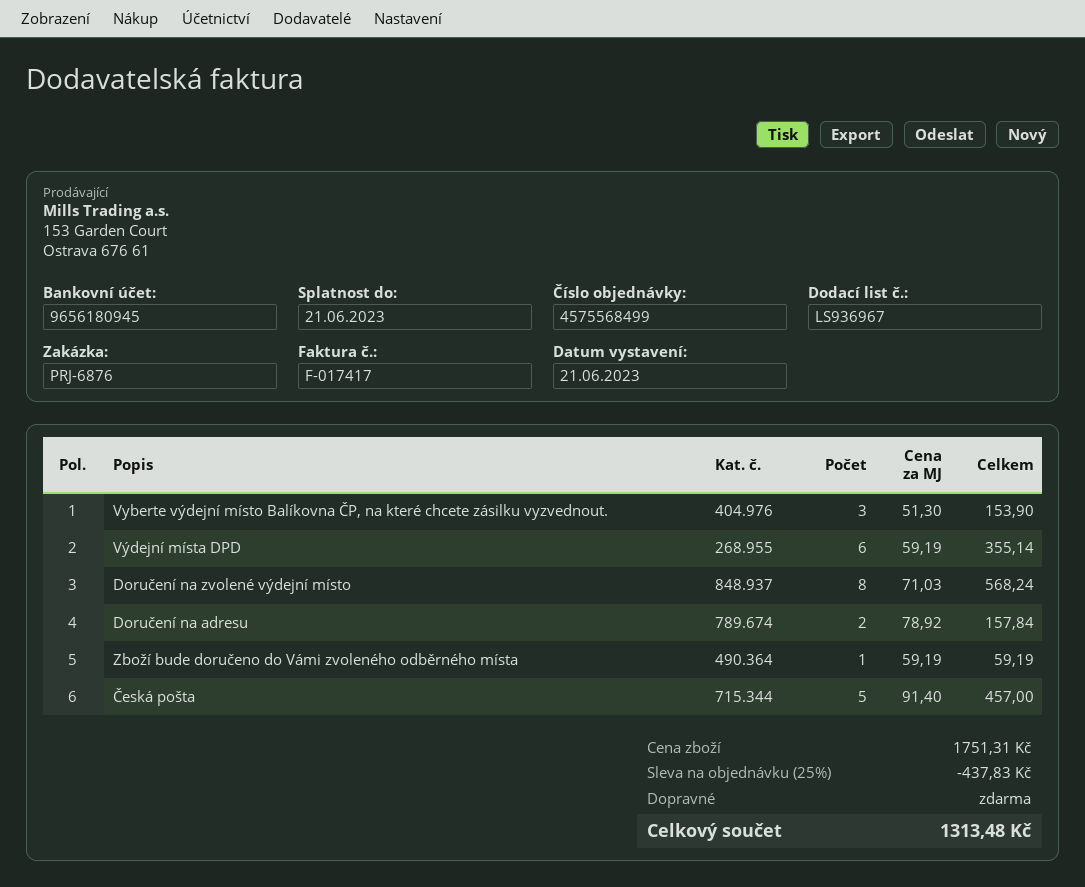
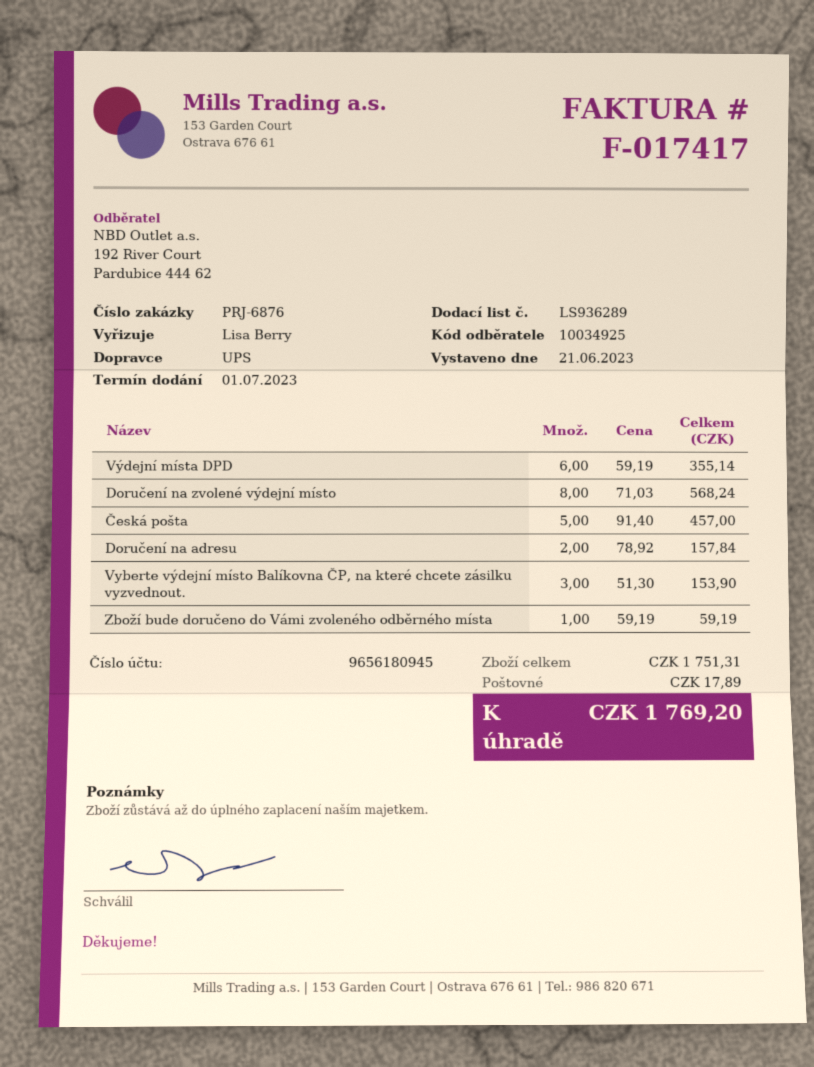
delivery note number: LS936967 -> LS936289
discount: 25% = 437.83 -> none
shipping: 0.00 -> 17.89
total: 1313.48 -> 1769.20

